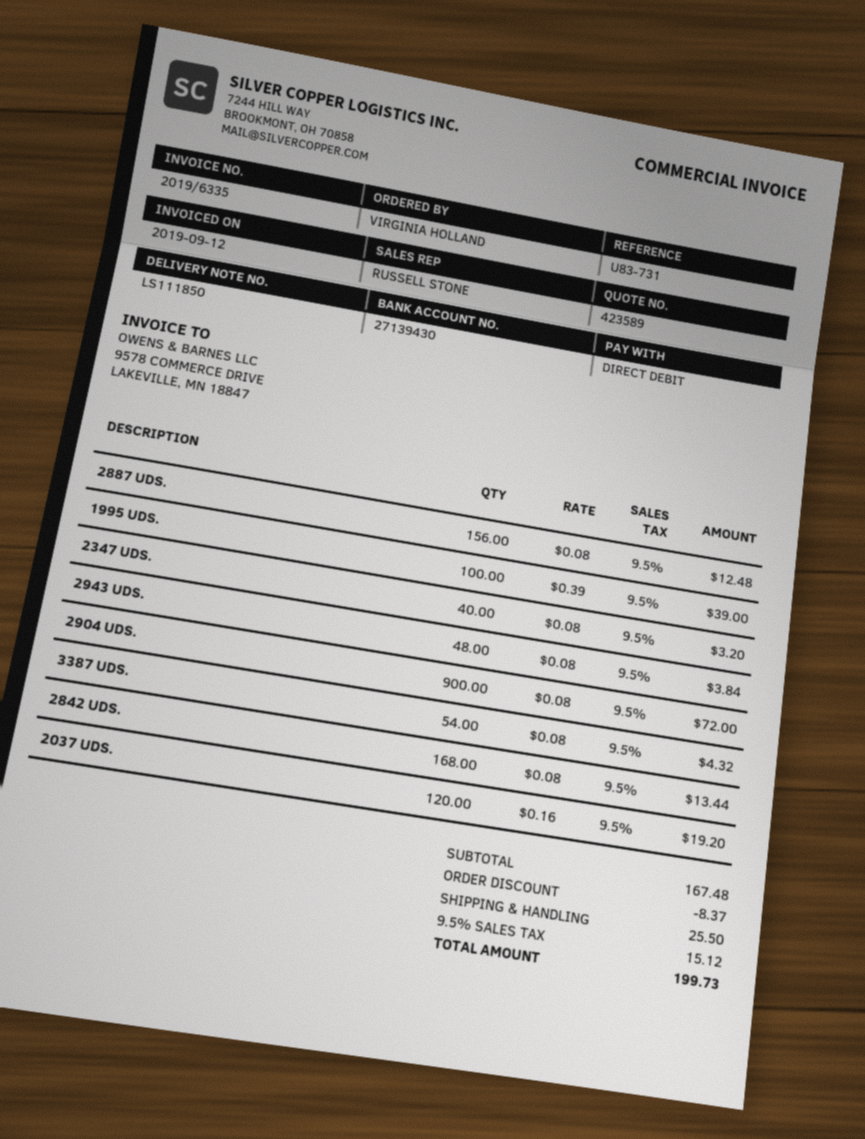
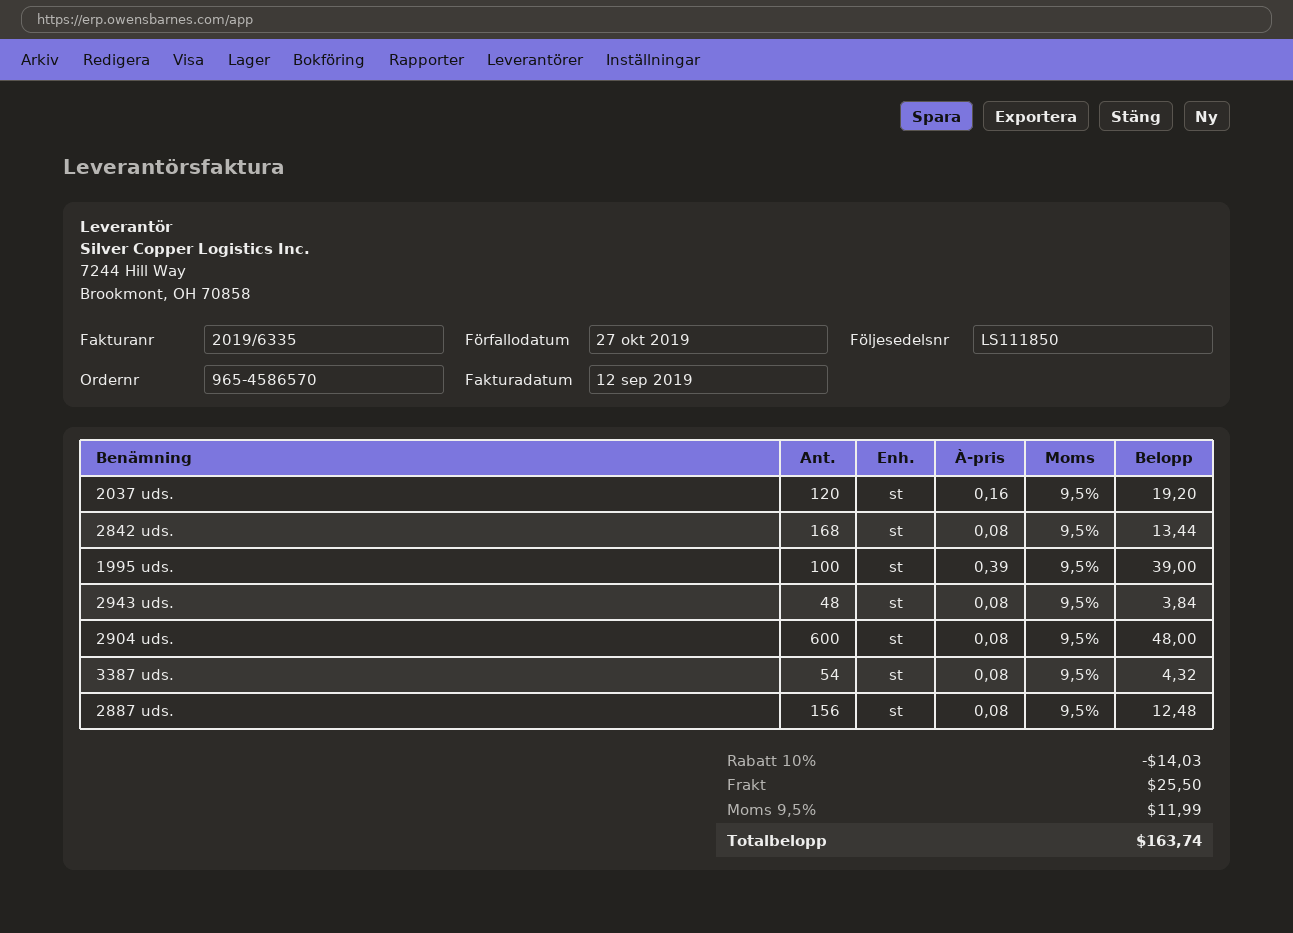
2347 UDS.: 40 x 0.08 = 3.20 -> none
2904 UDS.: 900 x 0.08 = 72.00 -> 600 x 0.08 = 48.00
discount: 8.37 -> 14.03
tax: 9.5% = 15.12 -> 9.5% = 11.99
total: 199.73 -> 163.74

